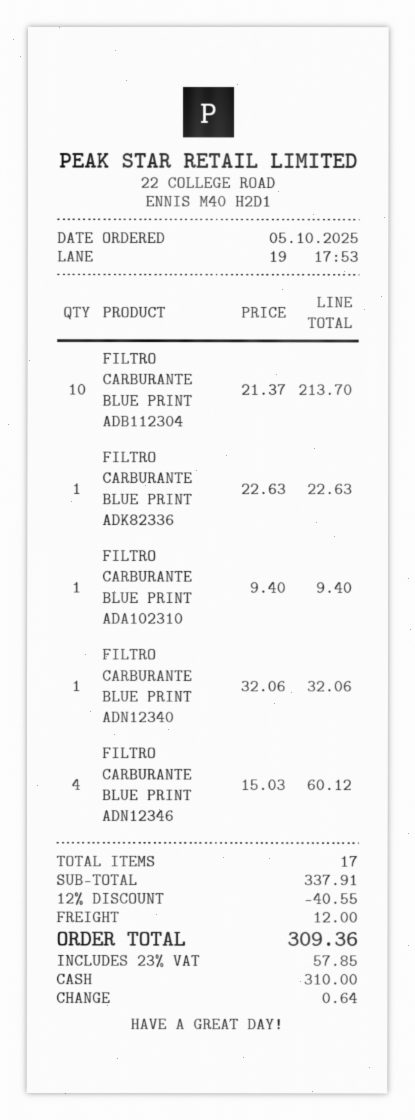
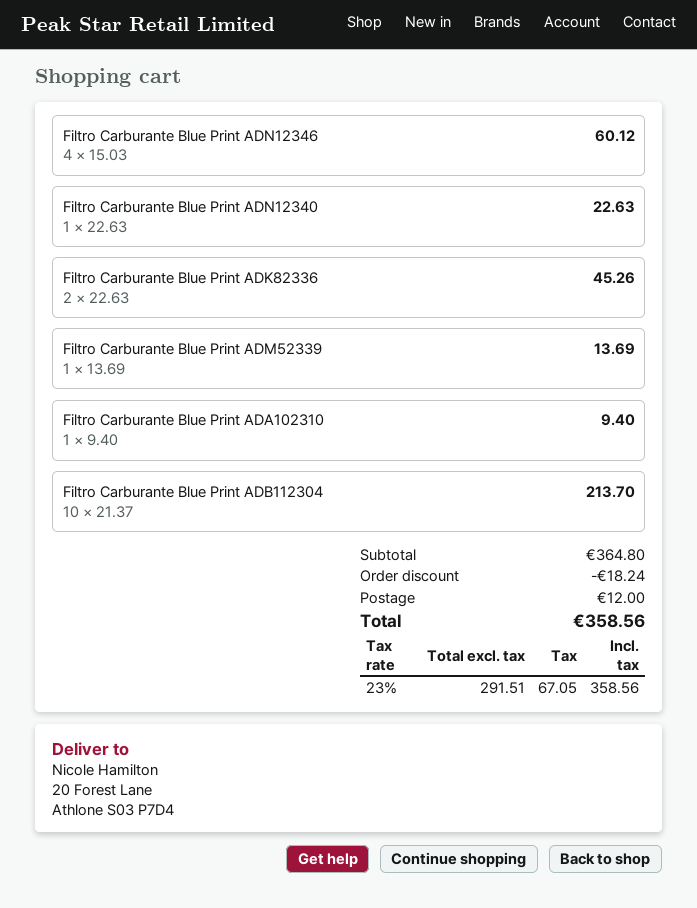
FILTRO CARBURANTE BLUE PRINT ADK82336: 1 x 22.63 = 22.63 -> 2 x 22.63 = 45.26
FILTRO CARBURANTE BLUE PRINT ADN12340: 1 x 32.06 = 32.06 -> 1 x 22.63 = 22.63
Filtro Carburante Blue Print ADM52339: none -> 1 x 13.69 = 13.69
subtotal: 337.91 -> 364.80
discount: 40.55 -> 18.24
tax: 23% = 57.85 -> 23% = 67.05
total: 309.36 -> 358.56

